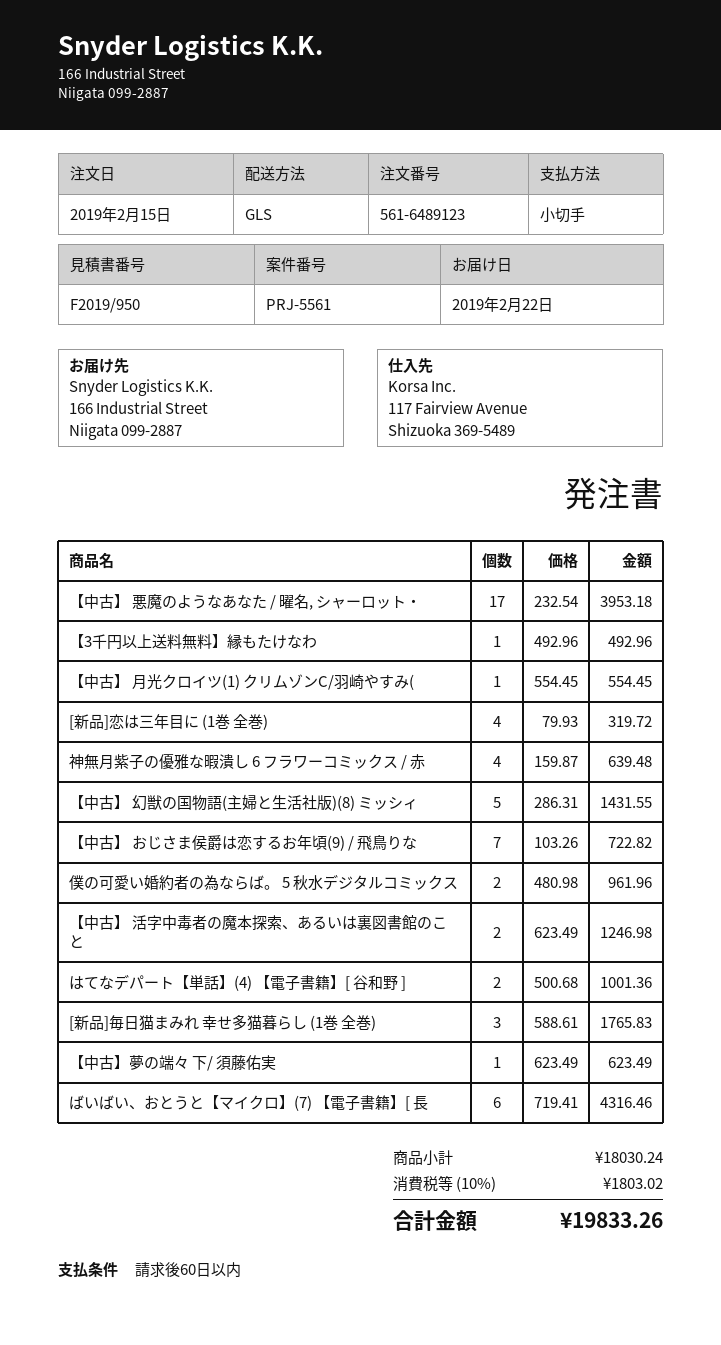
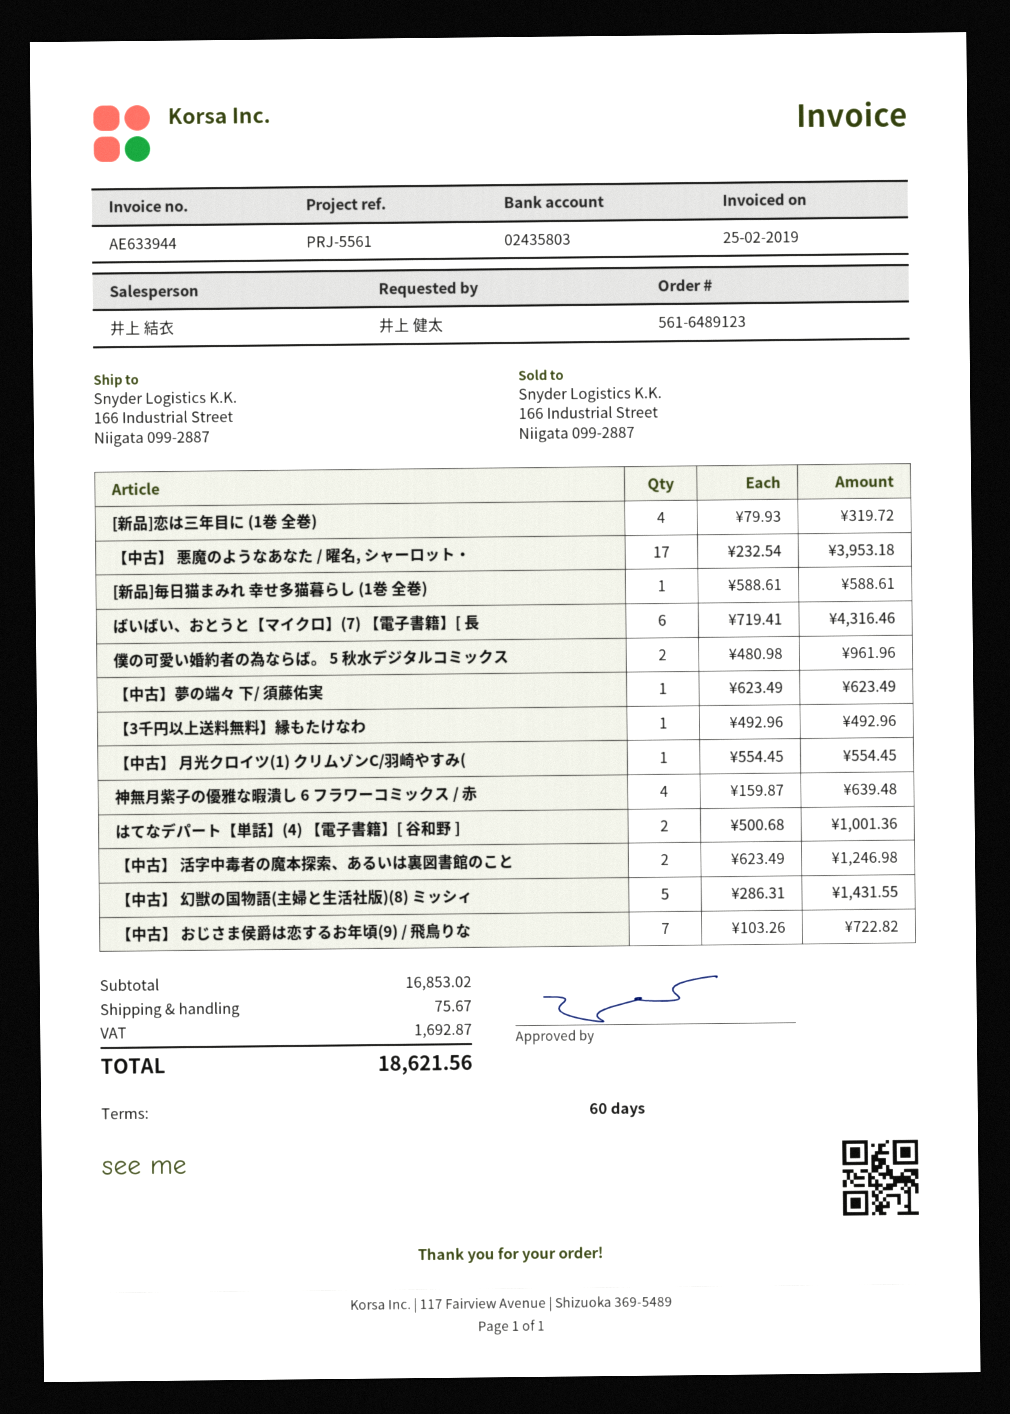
[新品]毎日猫まみれ 幸せ多猫暮らし (1巻 全巻): 3 x 588.61 = 1765.83 -> 1 x 588.61 = 588.61
subtotal: 18030.24 -> 16853.02
shipping: none -> 75.67
tax: 1803.02 -> 1692.87
total: 19833.26 -> 18621.56

